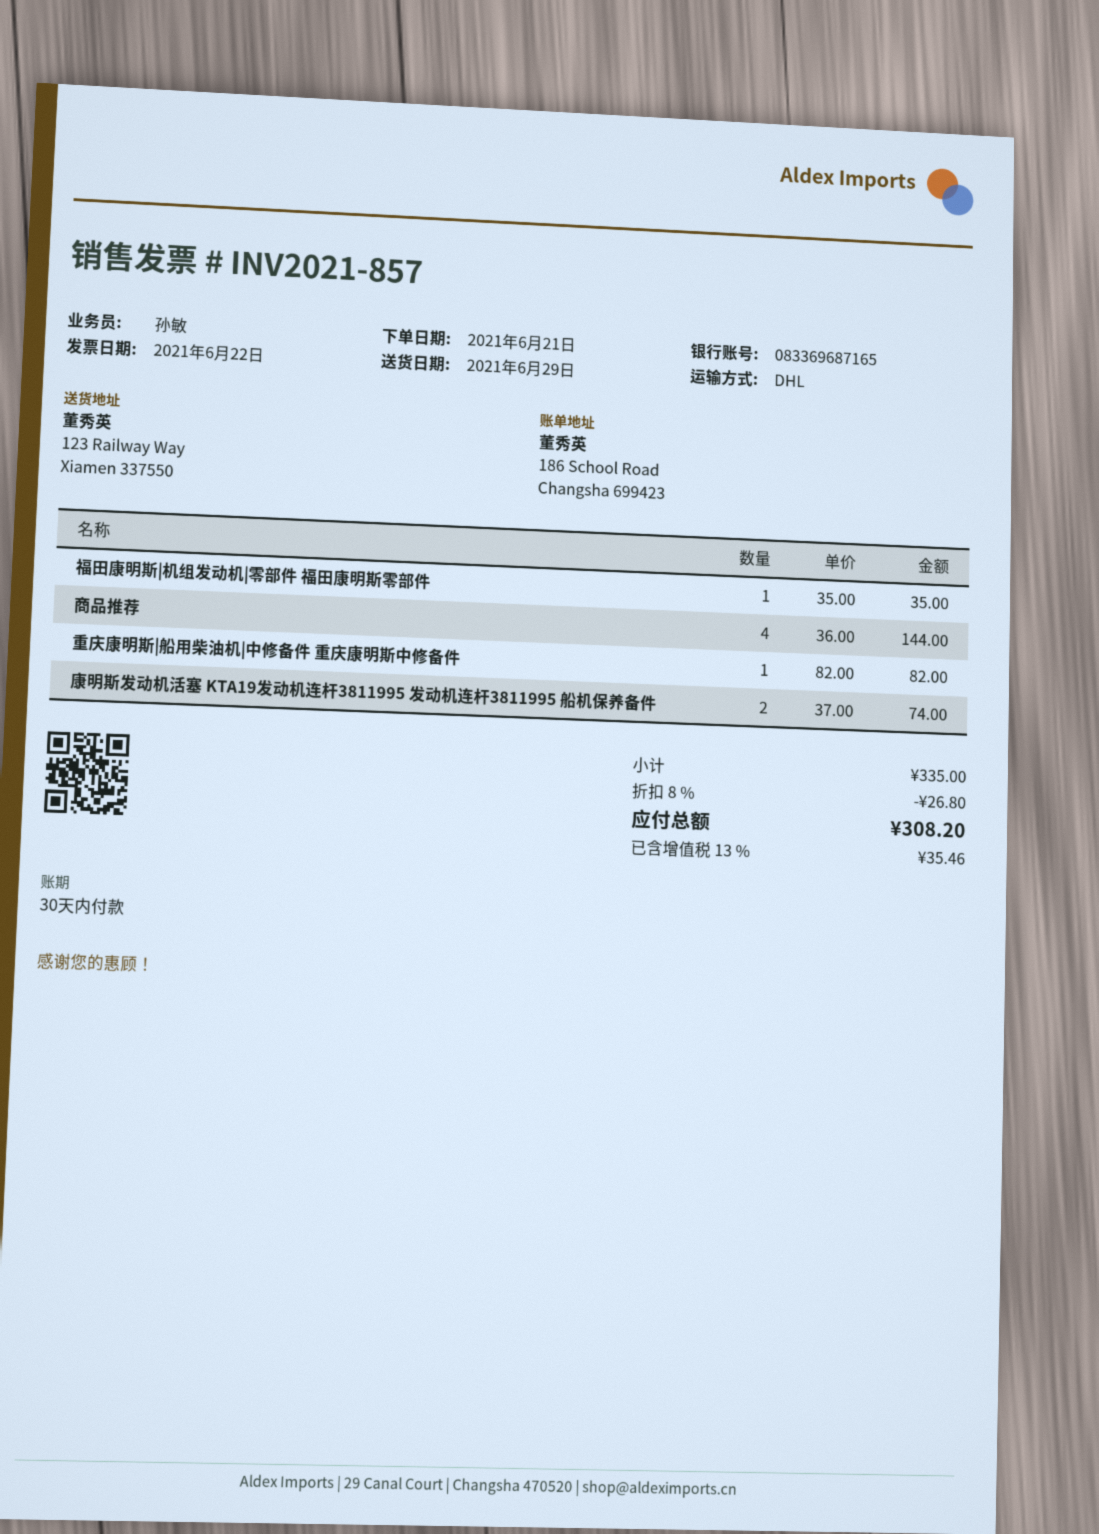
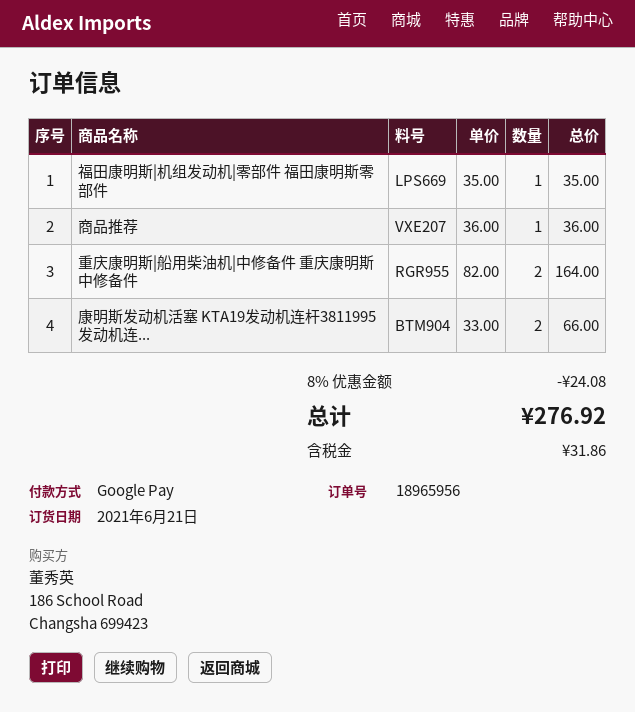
商品推荐: 4 x 36.00 = 144.00 -> 1 x 36.00 = 36.00
重庆康明斯|船用柴油机|中修备件 重庆康明斯中修备件: 1 x 82.00 = 82.00 -> 2 x 82.00 = 164.00
康明斯发动机活塞 KTA19发动机连杆3811995 发动机连杆3811995 船机保养备件: 2 x 37.00 = 74.00 -> 2 x 33.00 = 66.00
discount: 8% = 26.80 -> 8% = 24.08
tax: 35.46 -> 31.86
total: 308.20 -> 276.92

